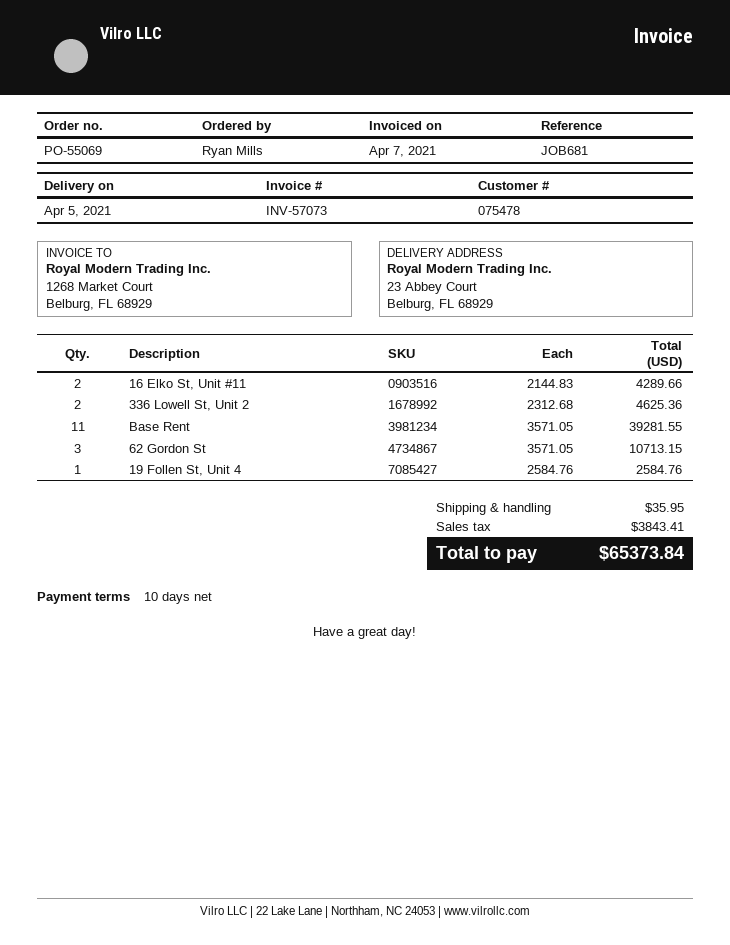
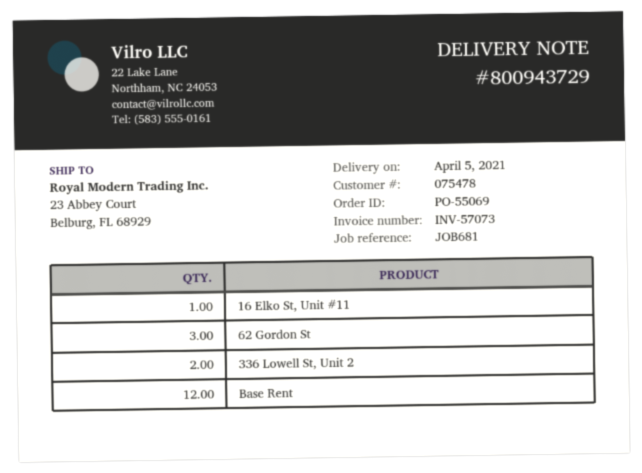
16 Elko St, Unit #11: 2 -> 1
Base Rent: 11 -> 12
19 Follen St, Unit 4: 1 -> none

